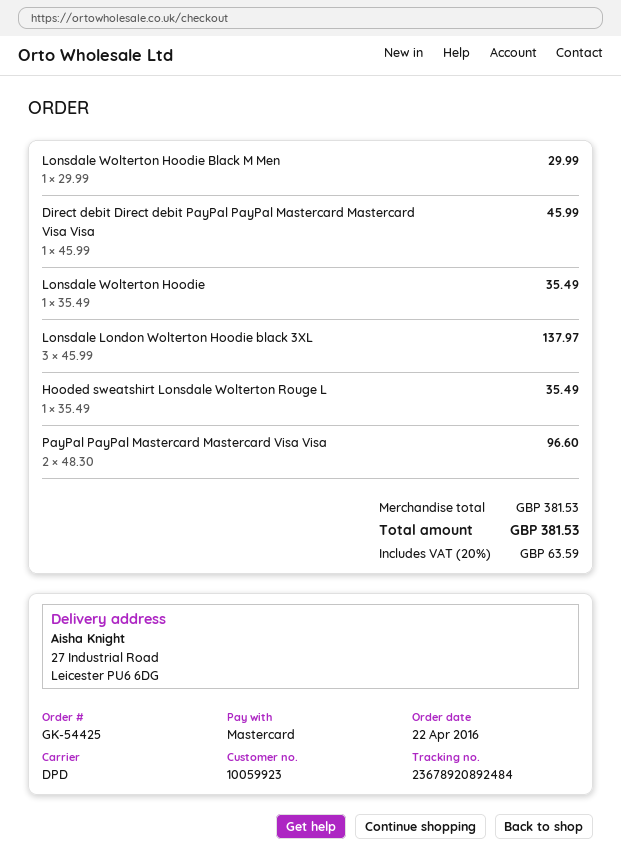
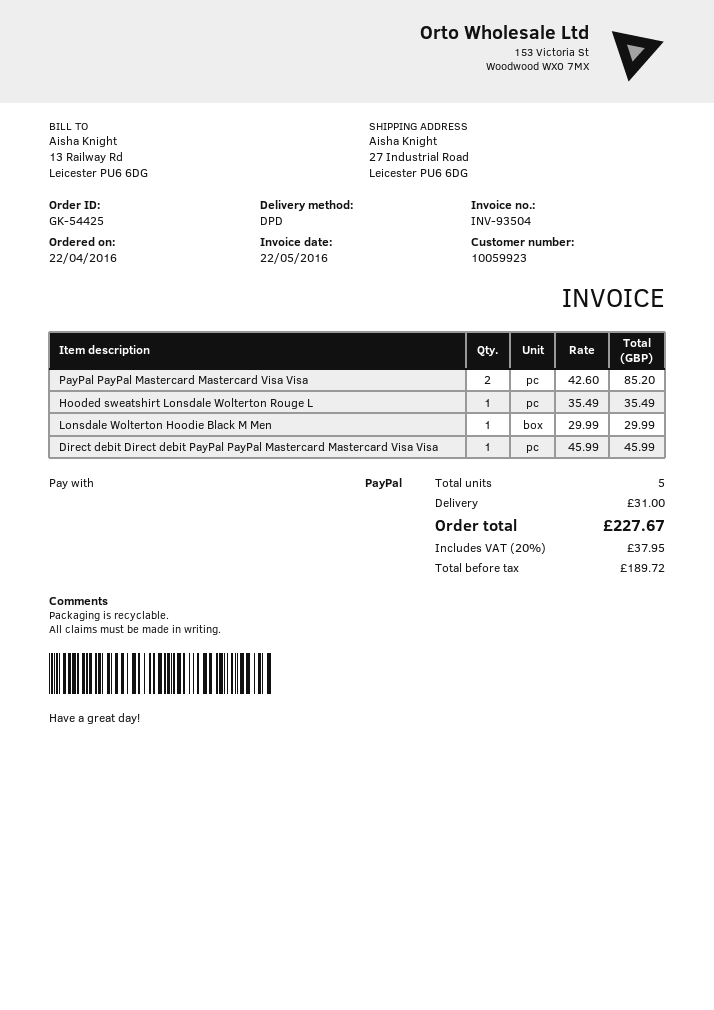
payment method: Mastercard -> PayPal
Lonsdale Wolterton Hoodie: 1 x 35.49 = 35.49 -> none
Lonsdale London Wolterton Hoodie black 3XL: 3 x 45.99 = 137.97 -> none
PayPal PayPal Mastercard Mastercard Visa Visa: 2 x 48.30 = 96.60 -> 2 x 42.60 = 85.20
shipping: none -> 31.00
tax: 20% = 63.59 -> 20% = 37.95
total: 381.53 -> 227.67

